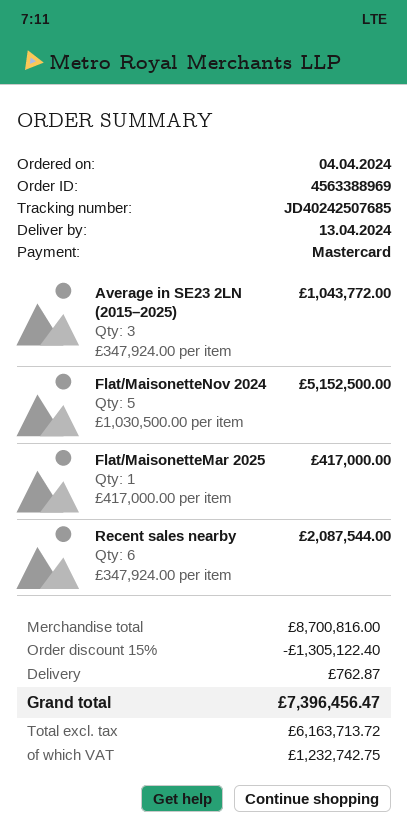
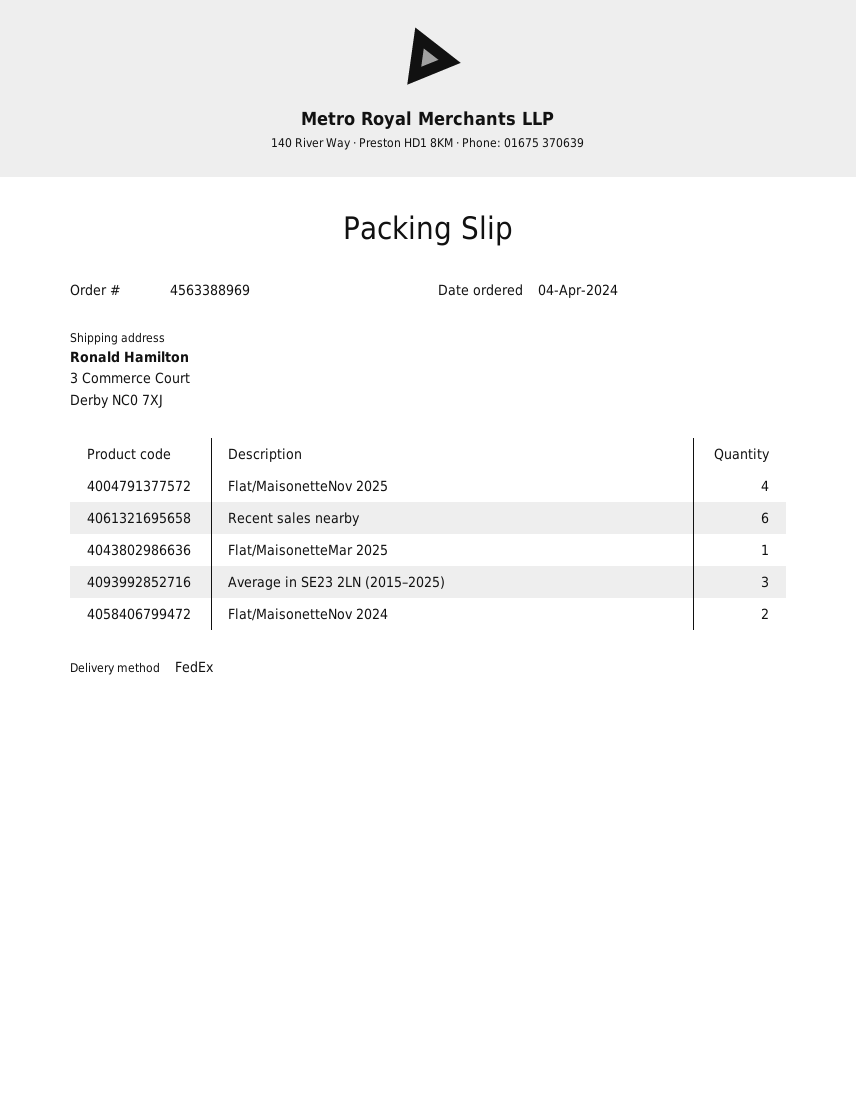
Flat/MaisonetteNov 2024: 5 -> 2
Flat/MaisonetteNov 2025: none -> 4

